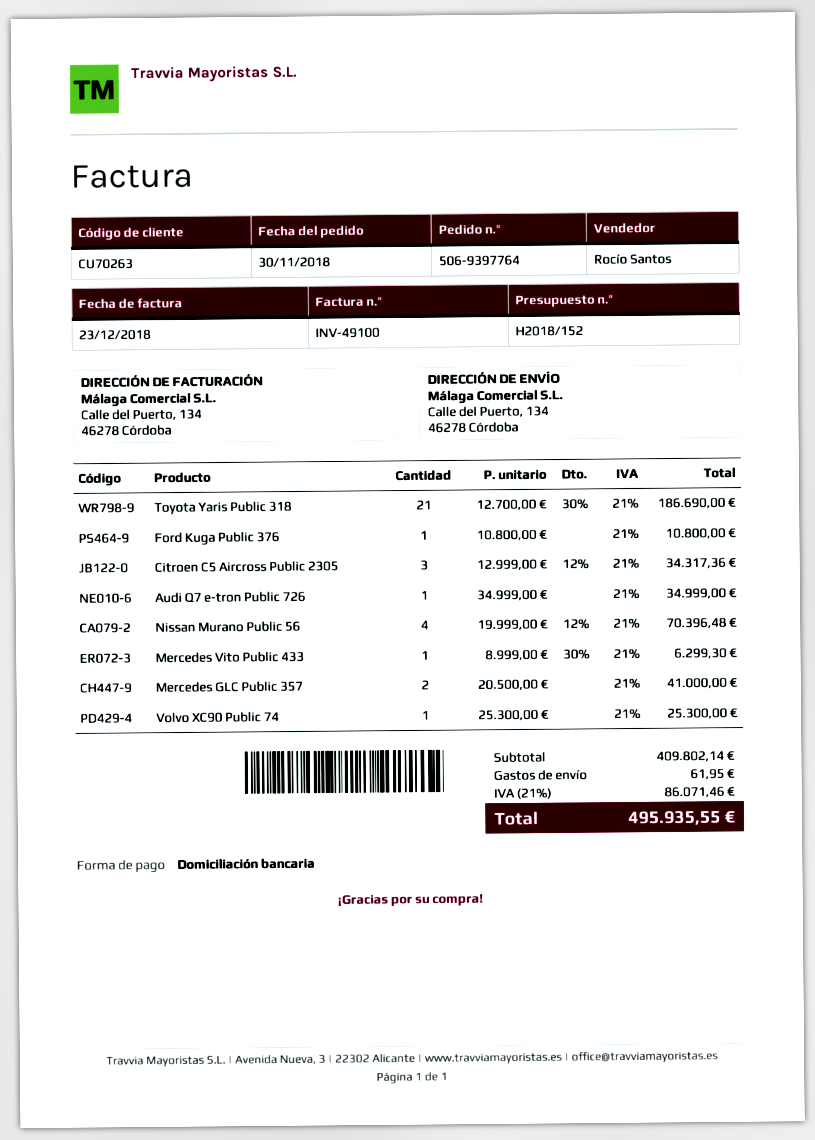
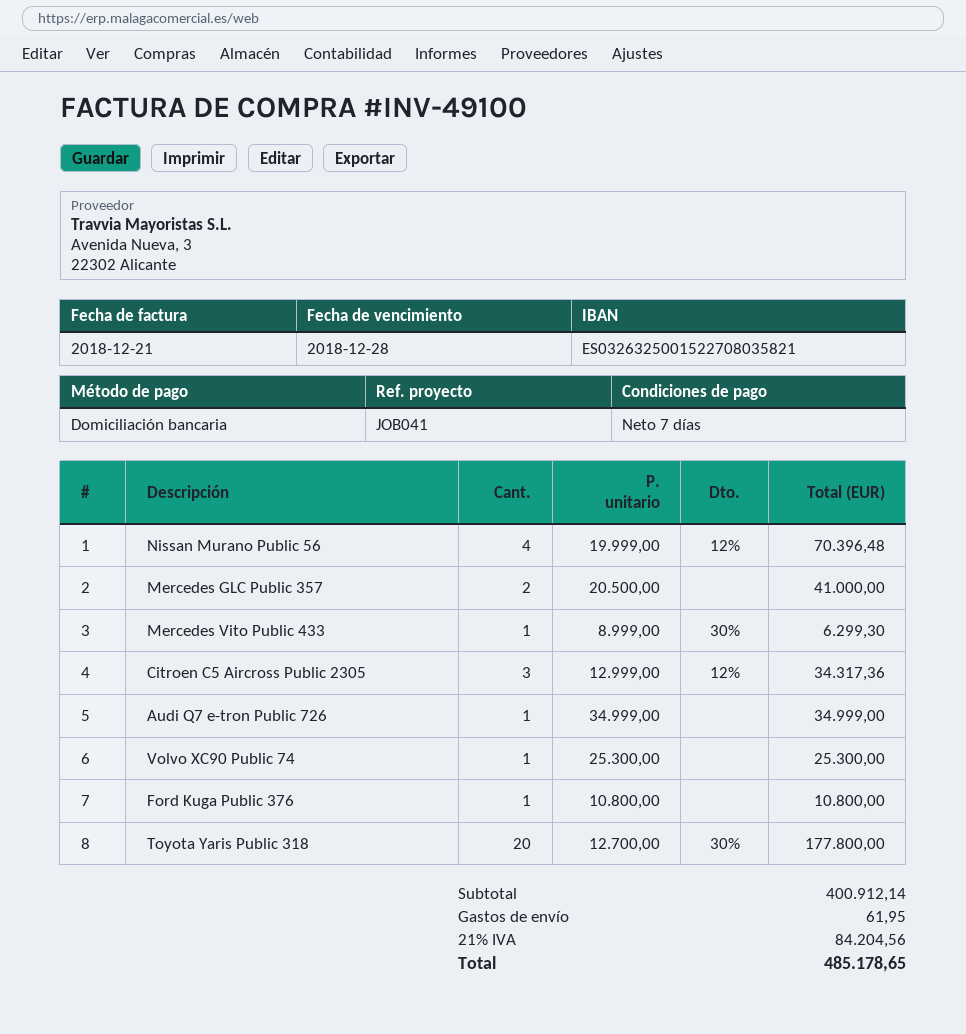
invoice date: 2018-12-23 -> 2018-12-21
Toyota Yaris Public 318: 21 x 12700.00 - 30% = 186690.00 -> 20 x 12700.00 - 30% = 177800.00
subtotal: 409802.14 -> 400912.14
tax: 21% = 86071.46 -> 21% = 84204.56
total: 495935.55 -> 485178.65

